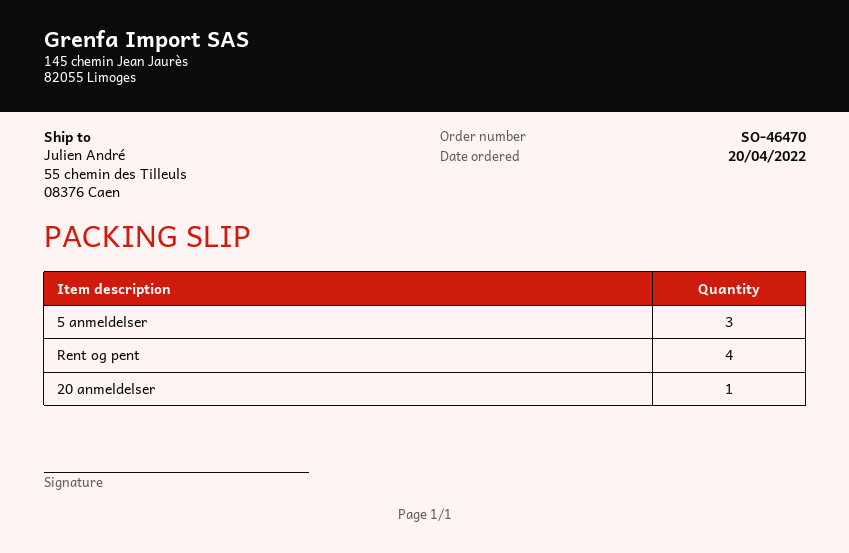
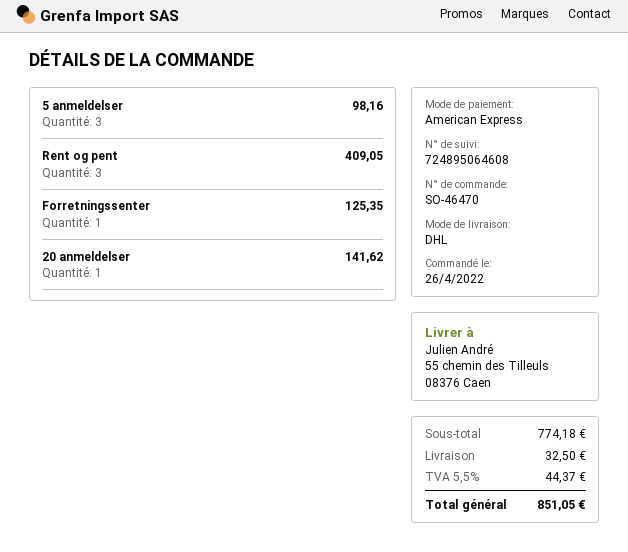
order date: 2022-04-20 -> 2022-04-26
Rent og pent: 4 -> 3
Forretningssenter: none -> 1

